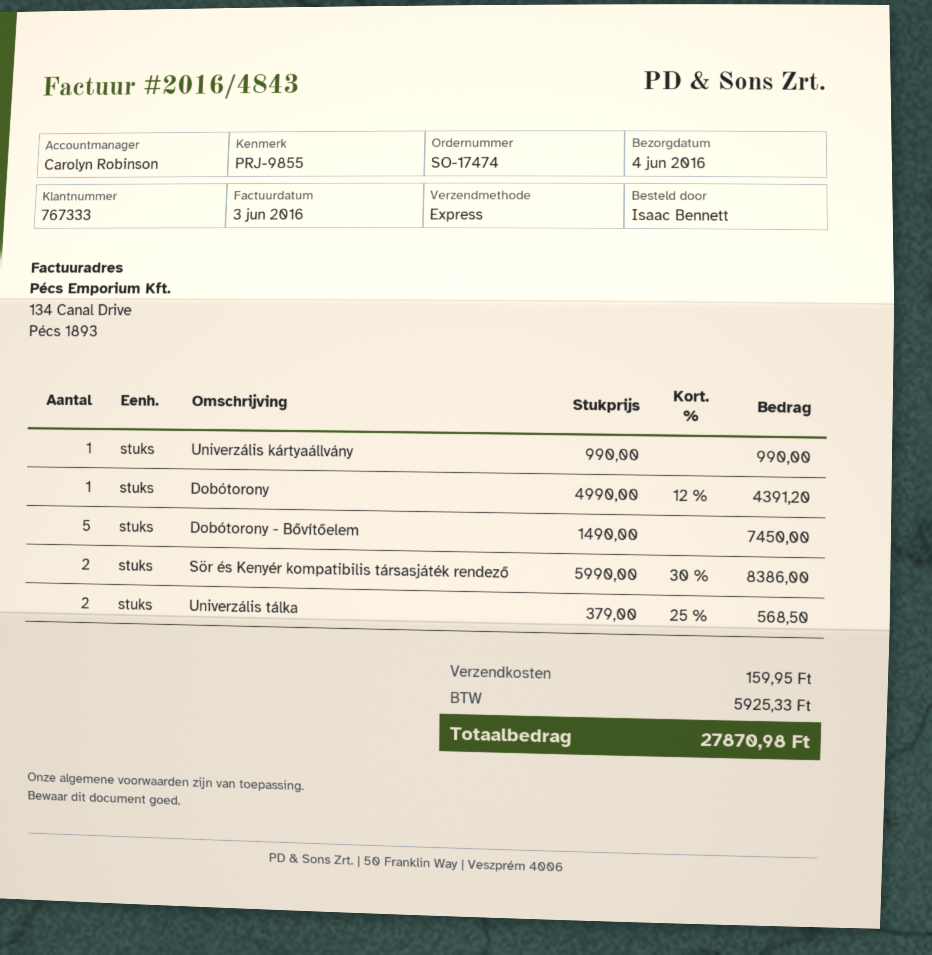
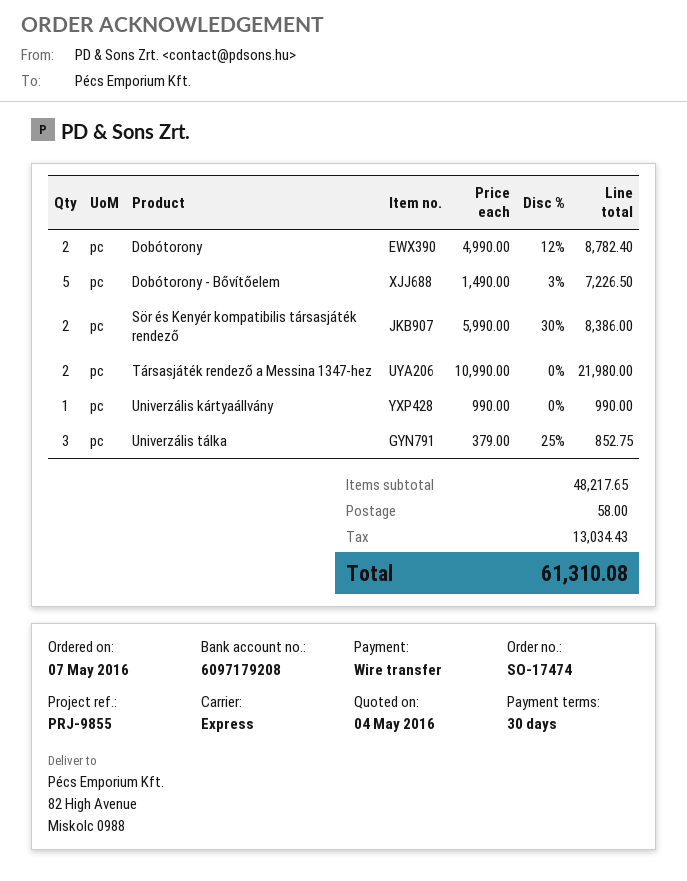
Dobótorony: 1 x 4990.00 - 12% = 4391.20 -> 2 x 4990.00 - 12% = 8782.40
Dobótorony - Bővítőelem: 5 x 1490.00 = 7450.00 -> 5 x 1490.00 - 3% = 7226.50
Univerzális tálka: 2 x 379.00 - 25% = 568.50 -> 3 x 379.00 - 25% = 852.75
Társasjáték rendező a Messina 1347-hez: none -> 2 x 10990.00 = 21980.00
shipping: 159.95 -> 58.00
tax: 5925.33 -> 13034.43
total: 27870.98 -> 61310.08

